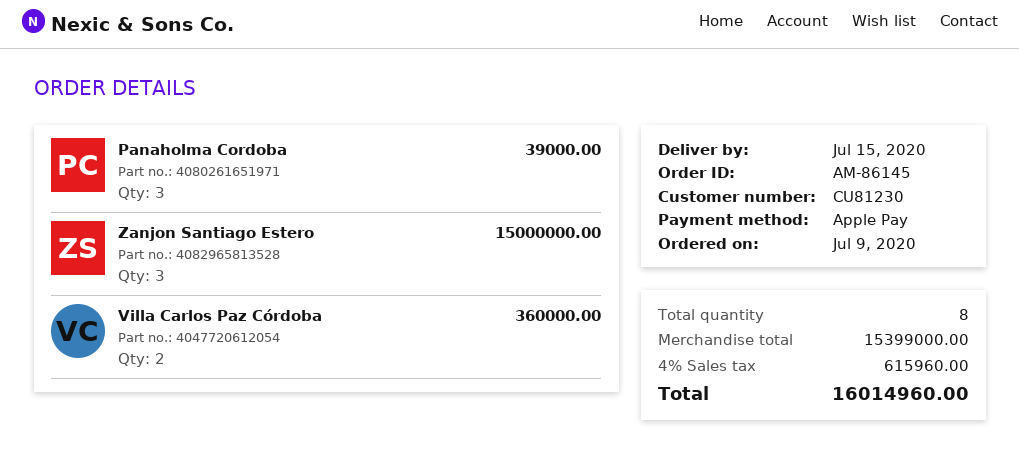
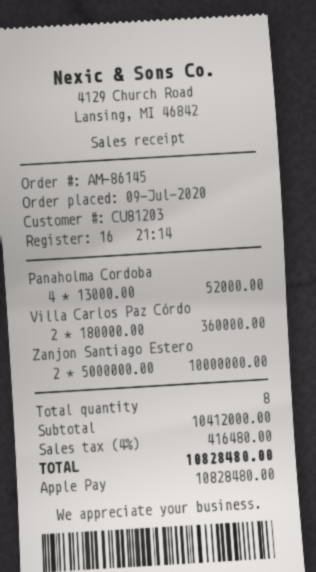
customer number: CU81230 -> CU81203
Panaholma Cordoba: 3 for 39000.00 -> 4 for 52000.00
Zanjon Santiago Estero: 3 for 15000000.00 -> 2 for 10000000.00
subtotal: 15399000.00 -> 10412000.00
tax: 4% = 615960.00 -> 4% = 416480.00
total: 16014960.00 -> 10828480.00

